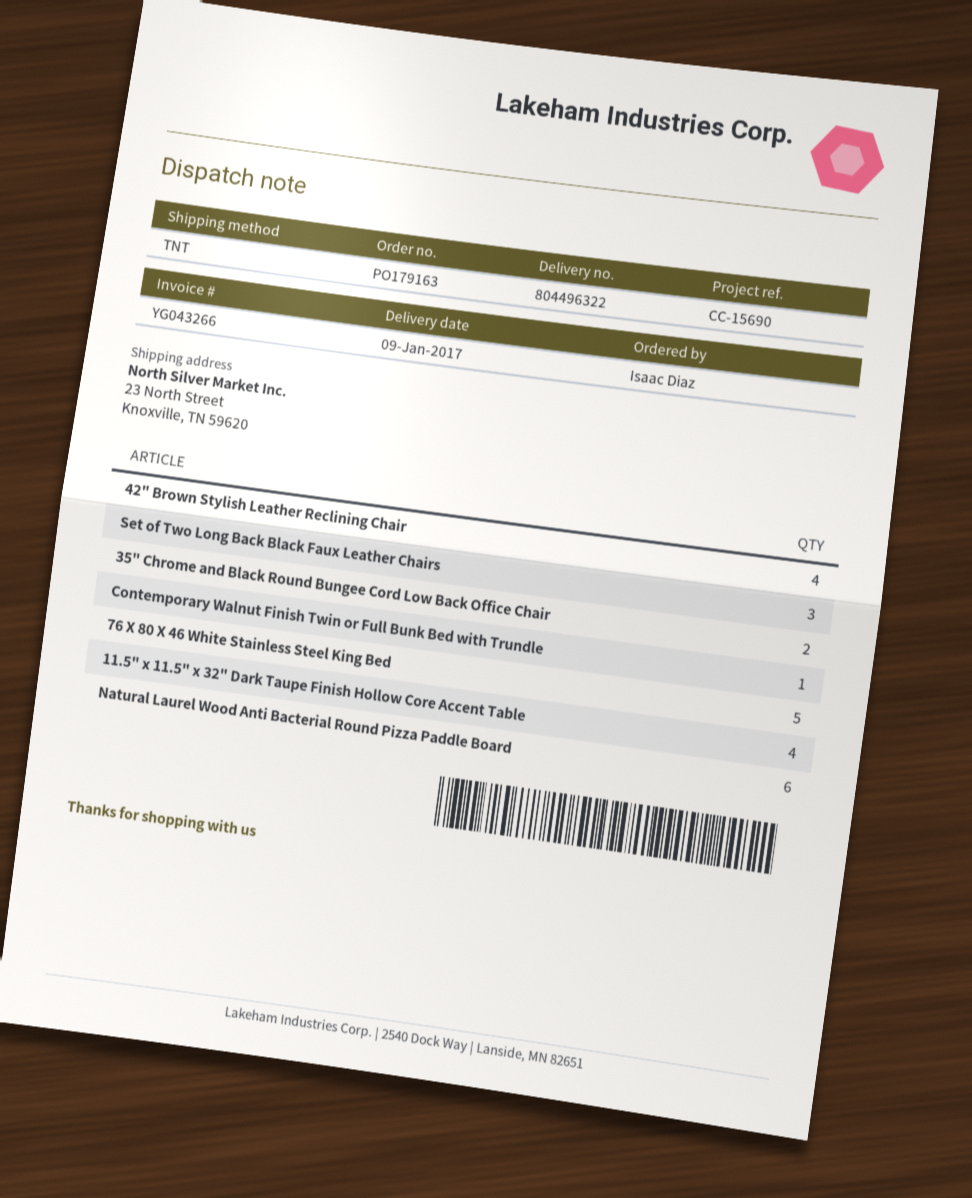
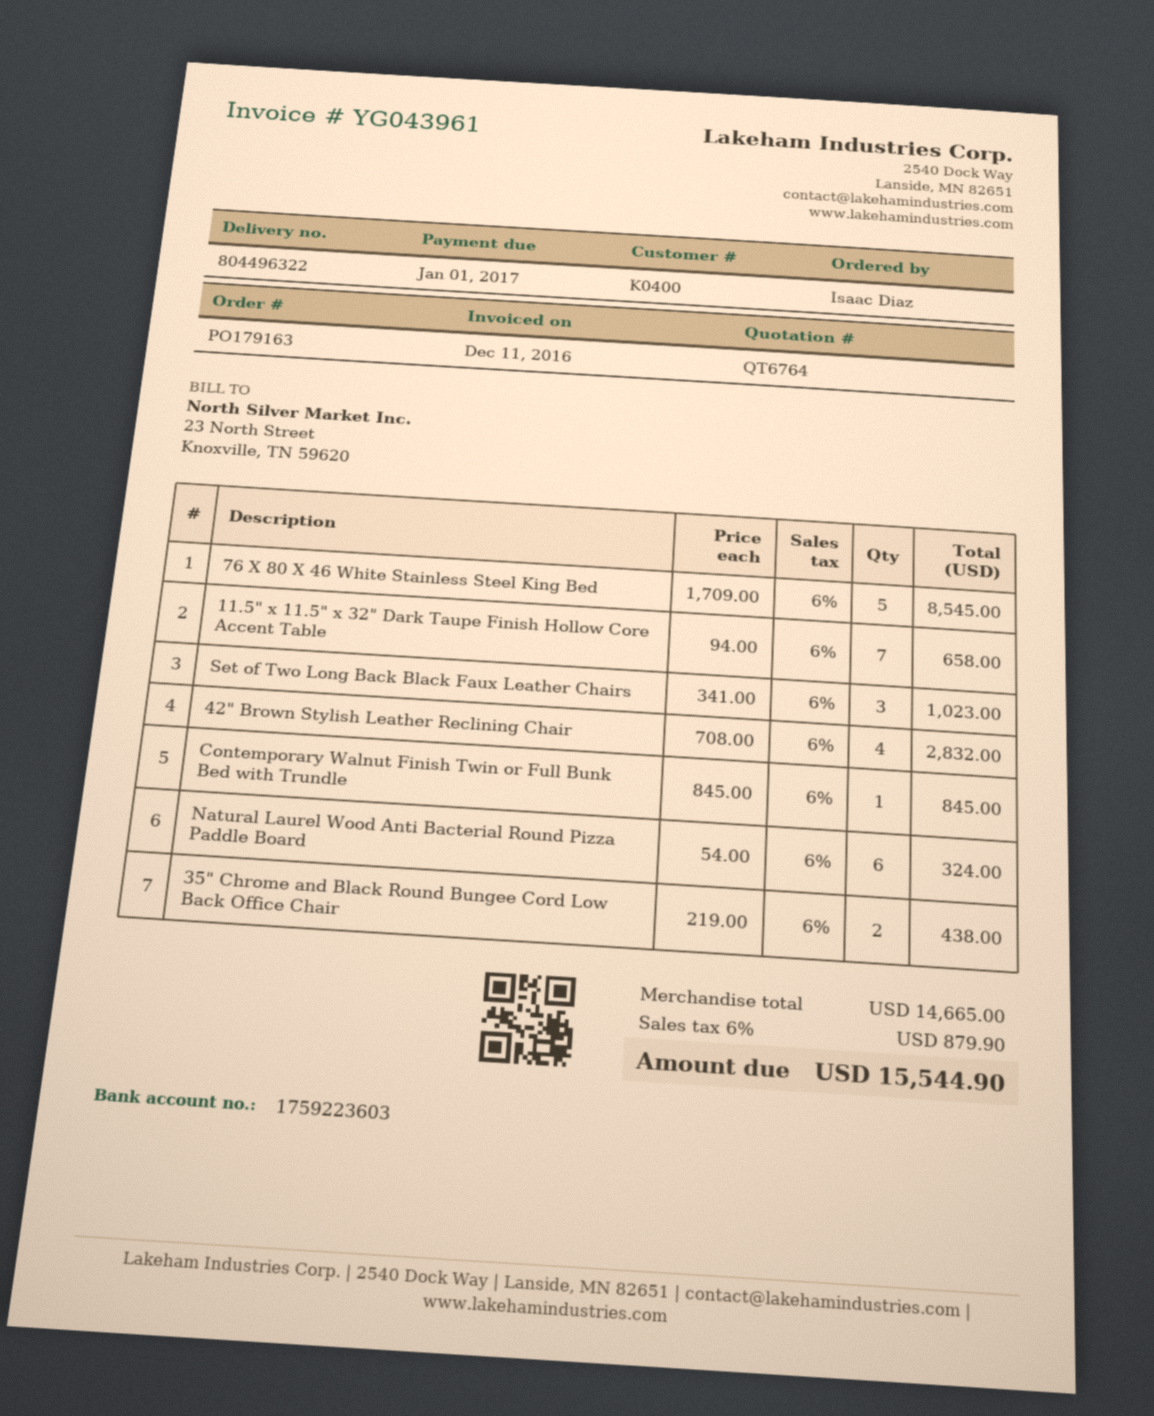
invoice number: YG043266 -> YG043961
11.5" x 11.5" x 32" Dark Taupe Finish Hollow Core Accent Table: 4 -> 7

